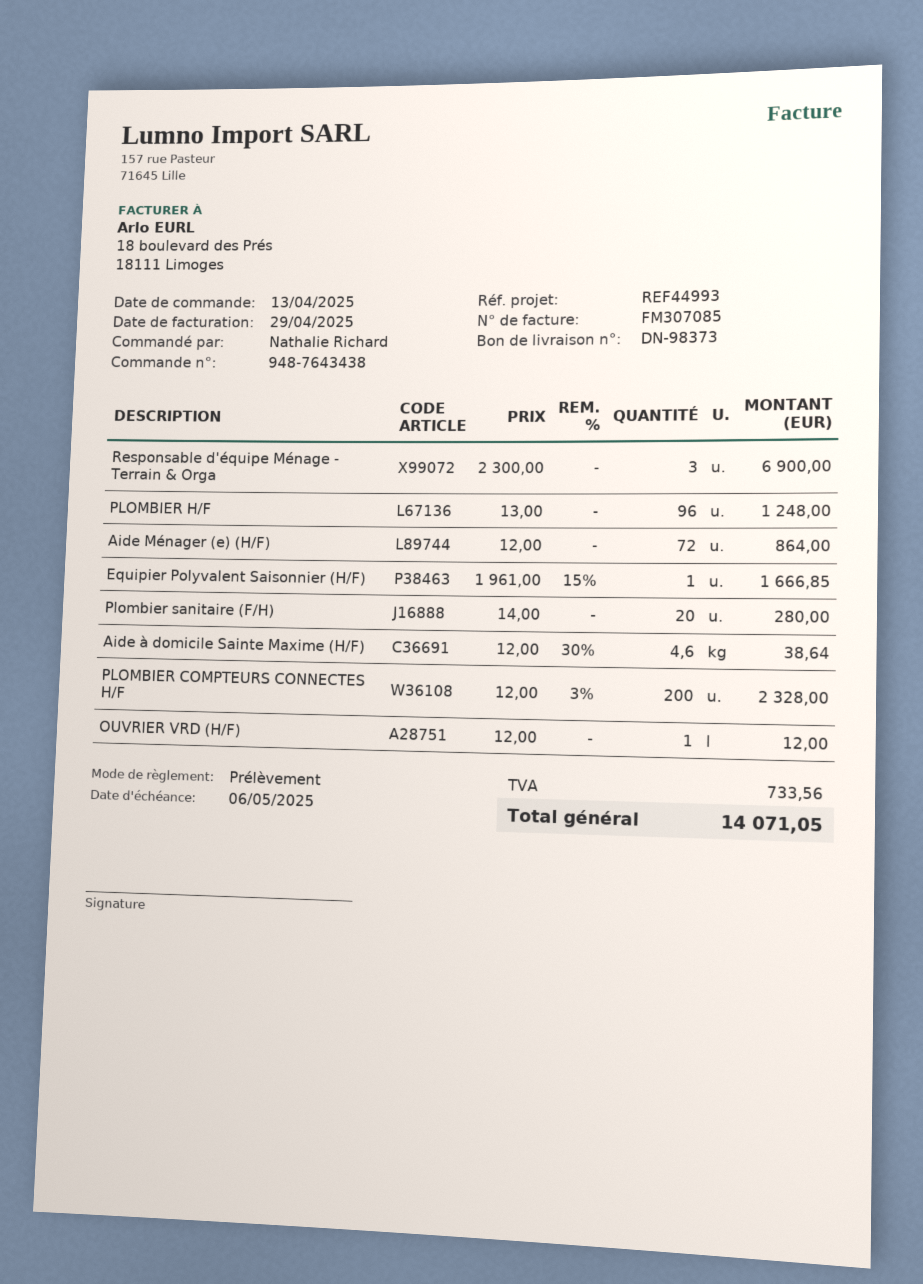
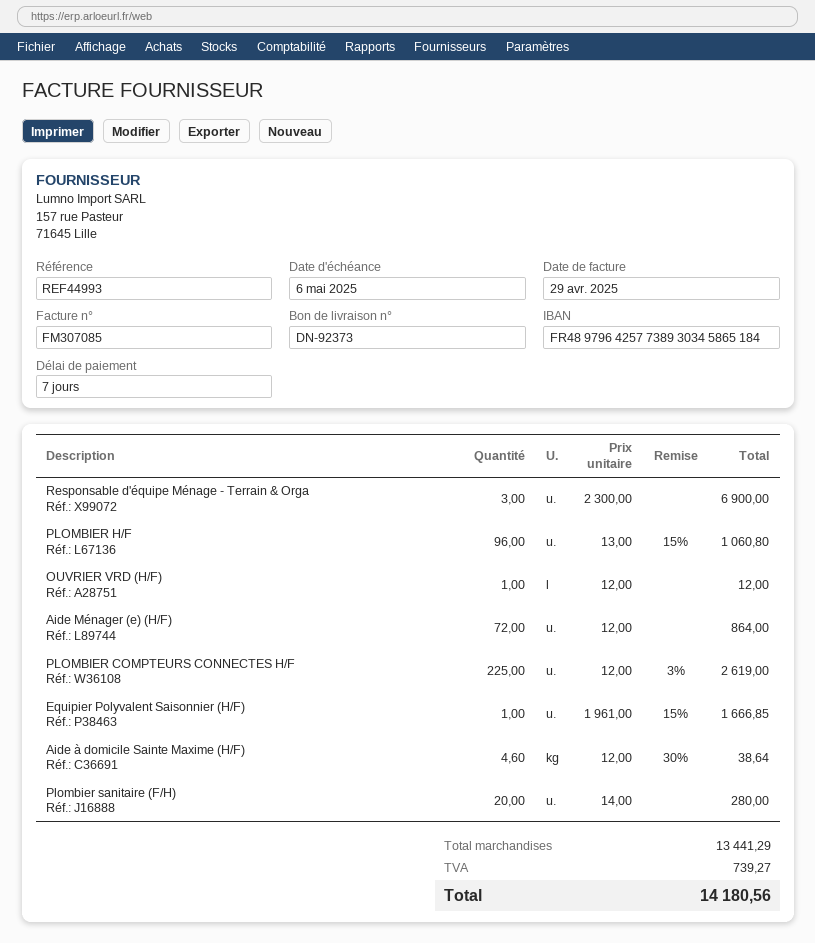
delivery note number: DN-98373 -> DN-92373
PLOMBIER H/F: 96 x 13.00 = 1248.00 -> 96 x 13.00 - 15% = 1060.80
PLOMBIER COMPTEURS CONNECTES H/F: 200 x 12.00 - 3% = 2328.00 -> 225 x 12.00 - 3% = 2619.00
tax: 733.56 -> 739.27
total: 14071.05 -> 14180.56

